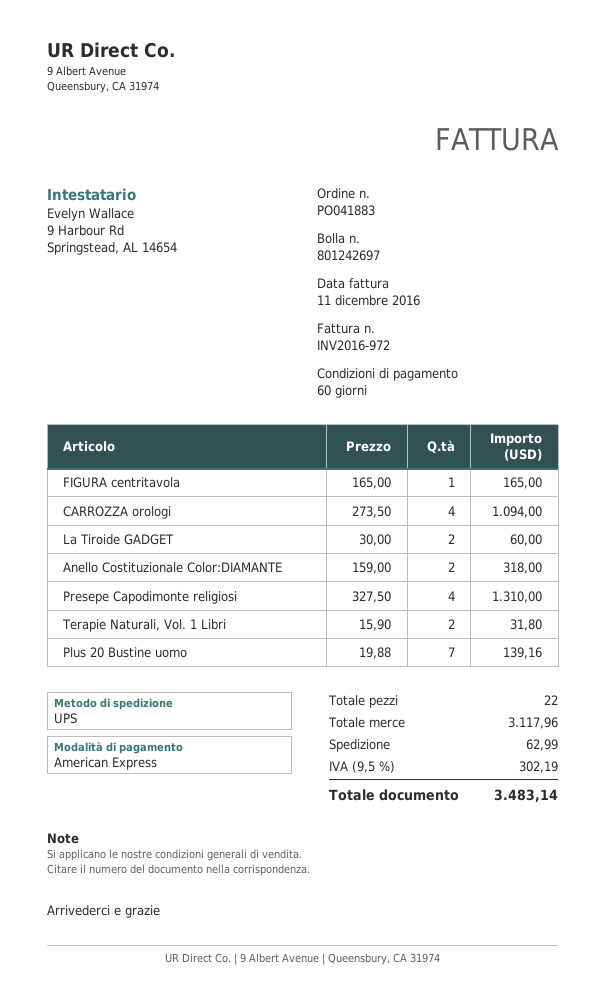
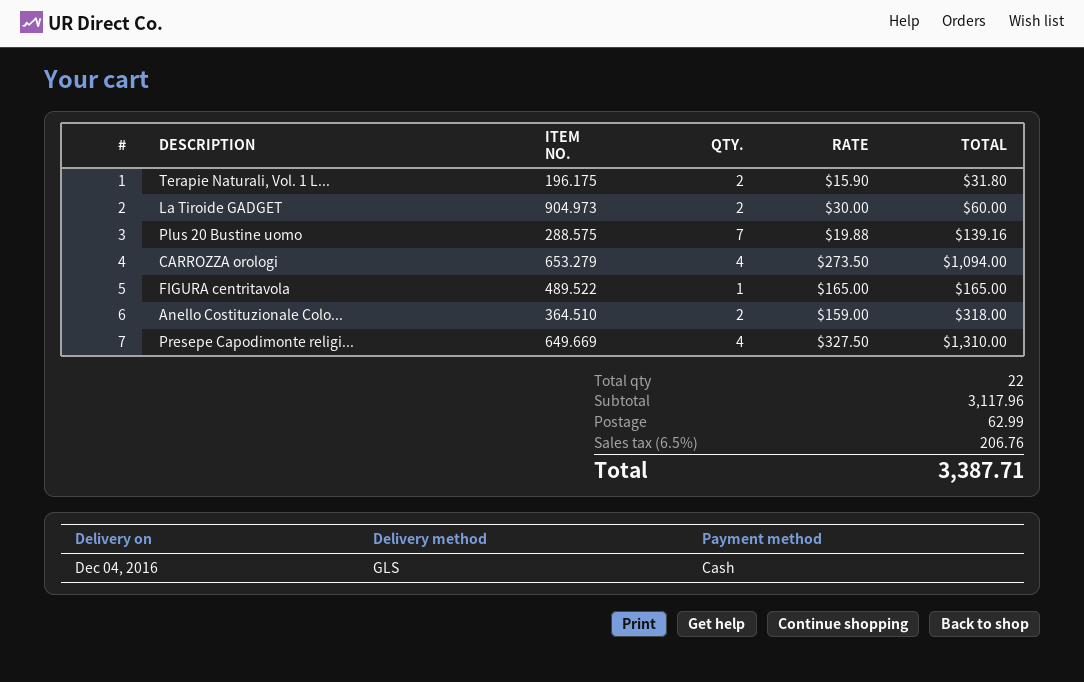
payment method: American Express -> cash
shipping method: UPS -> GLS
tax: 9.5% = 302.19 -> 6.5% = 206.76
total: 3483.14 -> 3387.71

